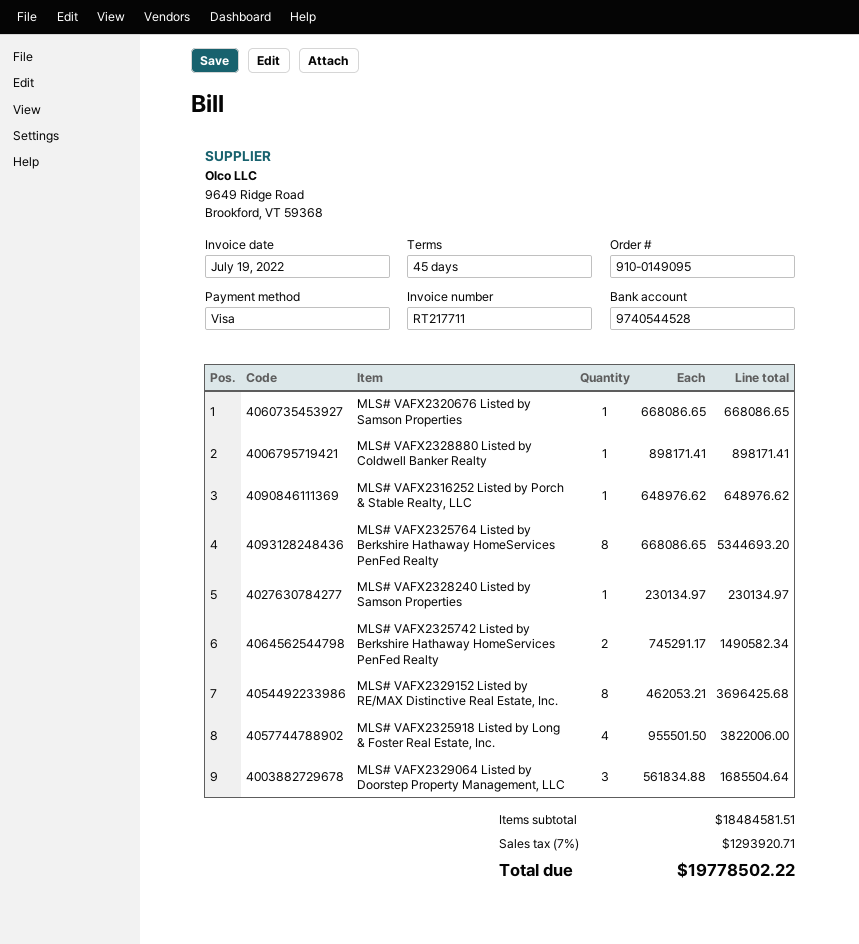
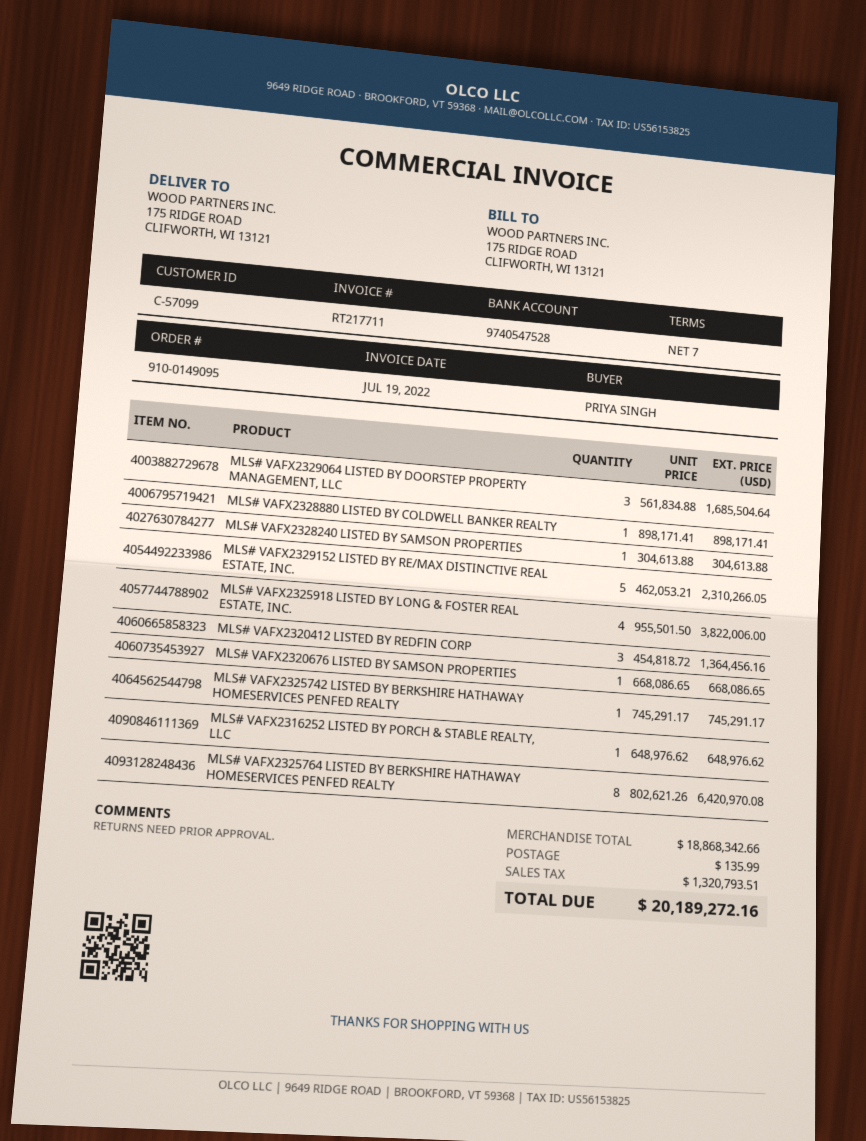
payment terms: 45 days -> 7 days
bank account: 9740544528 -> 9740547528
MLS# VAFX2325764 Listed by Berkshire Hathaway HomeServices PenFed Realty: 8 x 668086.65 = 5344693.20 -> 8 x 802621.26 = 6420970.08
MLS# VAFX2328240 Listed by Samson Properties: 1 x 230134.97 = 230134.97 -> 1 x 304613.88 = 304613.88
MLS# VAFX2325742 Listed by Berkshire Hathaway HomeServices PenFed Realty: 2 x 745291.17 = 1490582.34 -> 1 x 745291.17 = 745291.17
MLS# VAFX2329152 Listed by RE/MAX Distinctive Real Estate, Inc.: 8 x 462053.21 = 3696425.68 -> 5 x 462053.21 = 2310266.05
MLS# VAFX2320412 LISTED BY REDFIN CORP: none -> 3 x 454818.72 = 1364456.16
subtotal: 18484581.51 -> 18868342.66
shipping: none -> 135.99
tax: 1293920.71 -> 1320793.51
total: 19778502.22 -> 20189272.16

